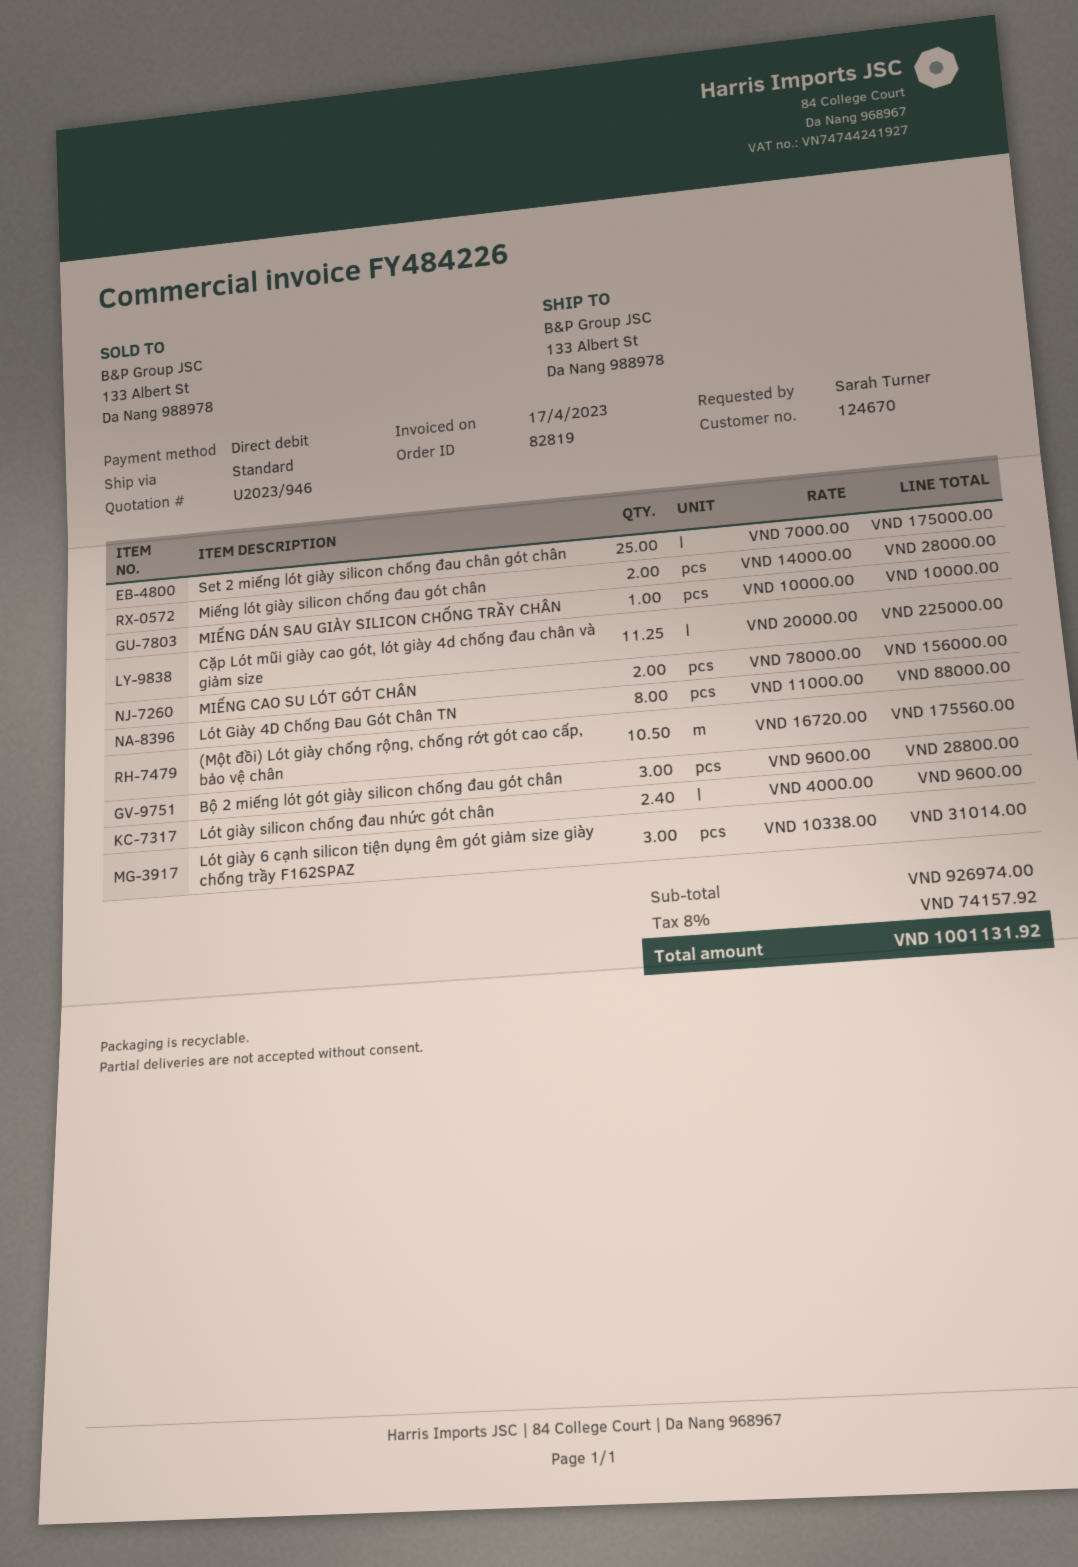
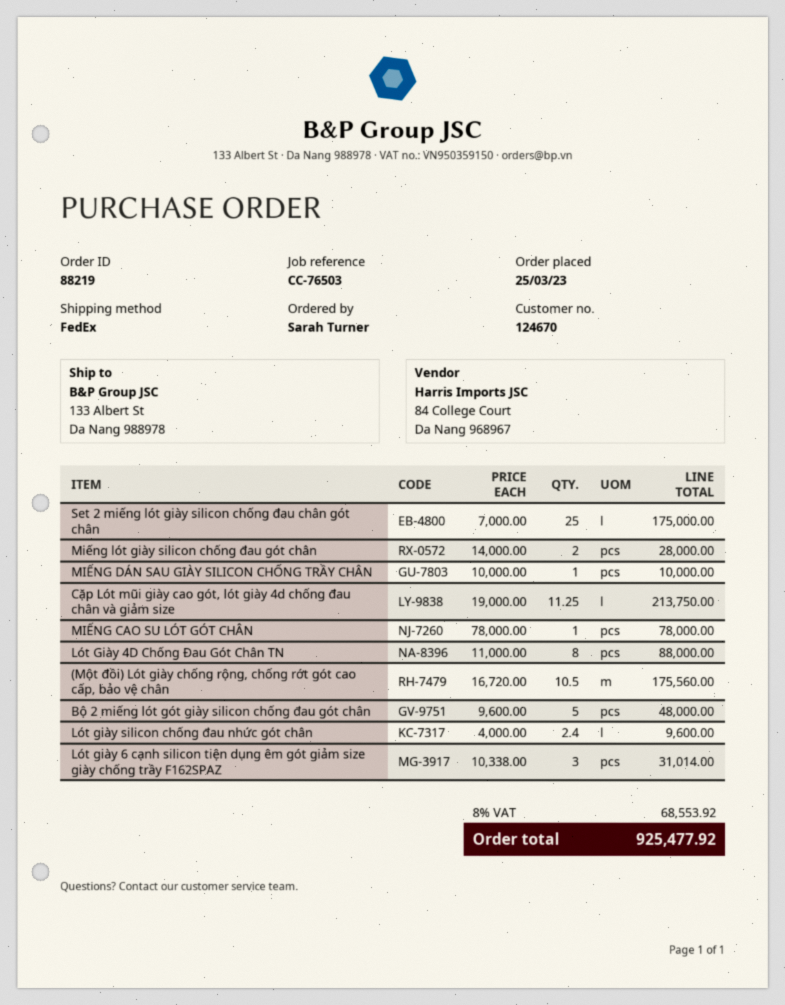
order number: 82819 -> 88219
shipping method: standard -> FedEx
Cặp Lót mũi giày cao gót, lót giày 4d chống đau chân và giảm size: 11.25 x 20000.00 = 225000.00 -> 11.25 x 19000.00 = 213750.00
MIẾNG CAO SU LÓT GÓT CHÂN: 2 x 78000.00 = 156000.00 -> 1 x 78000.00 = 78000.00
Bộ 2 miếng lót gót giày silicon chống đau gót chân: 3 x 9600.00 = 28800.00 -> 5 x 9600.00 = 48000.00
tax: 8% = 74157.92 -> 8% = 68553.92
total: 1001131.92 -> 925477.92

